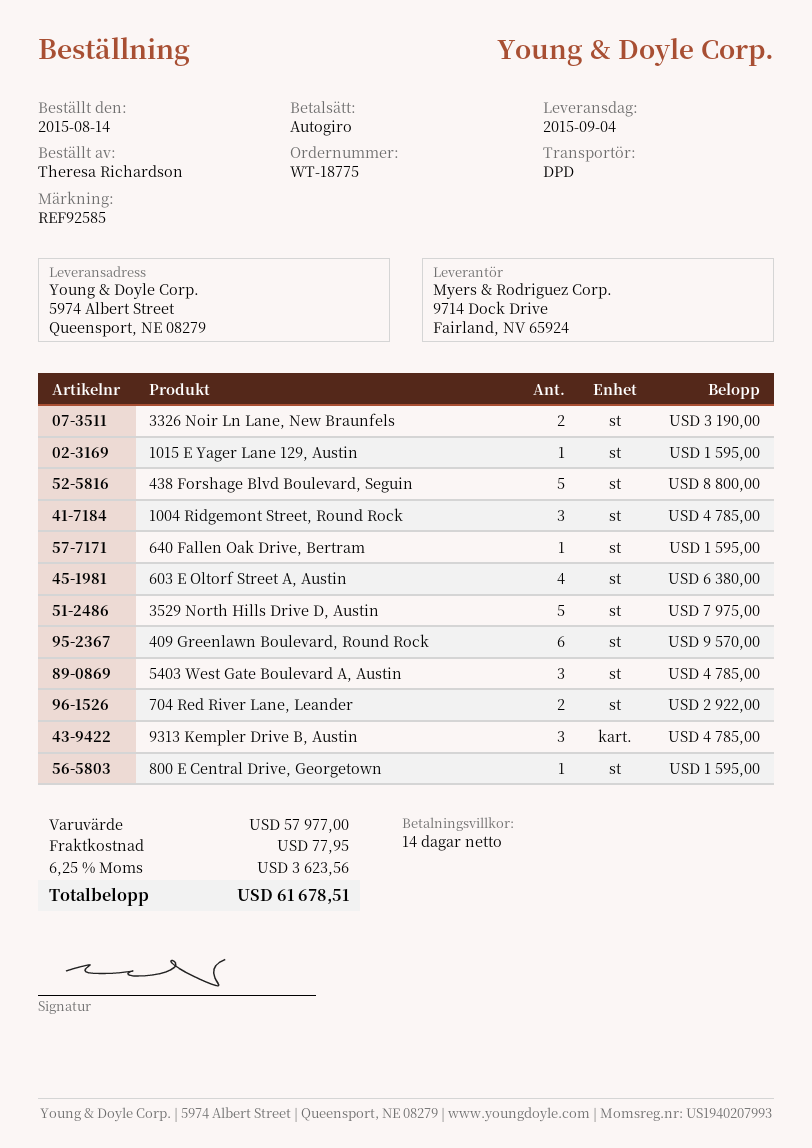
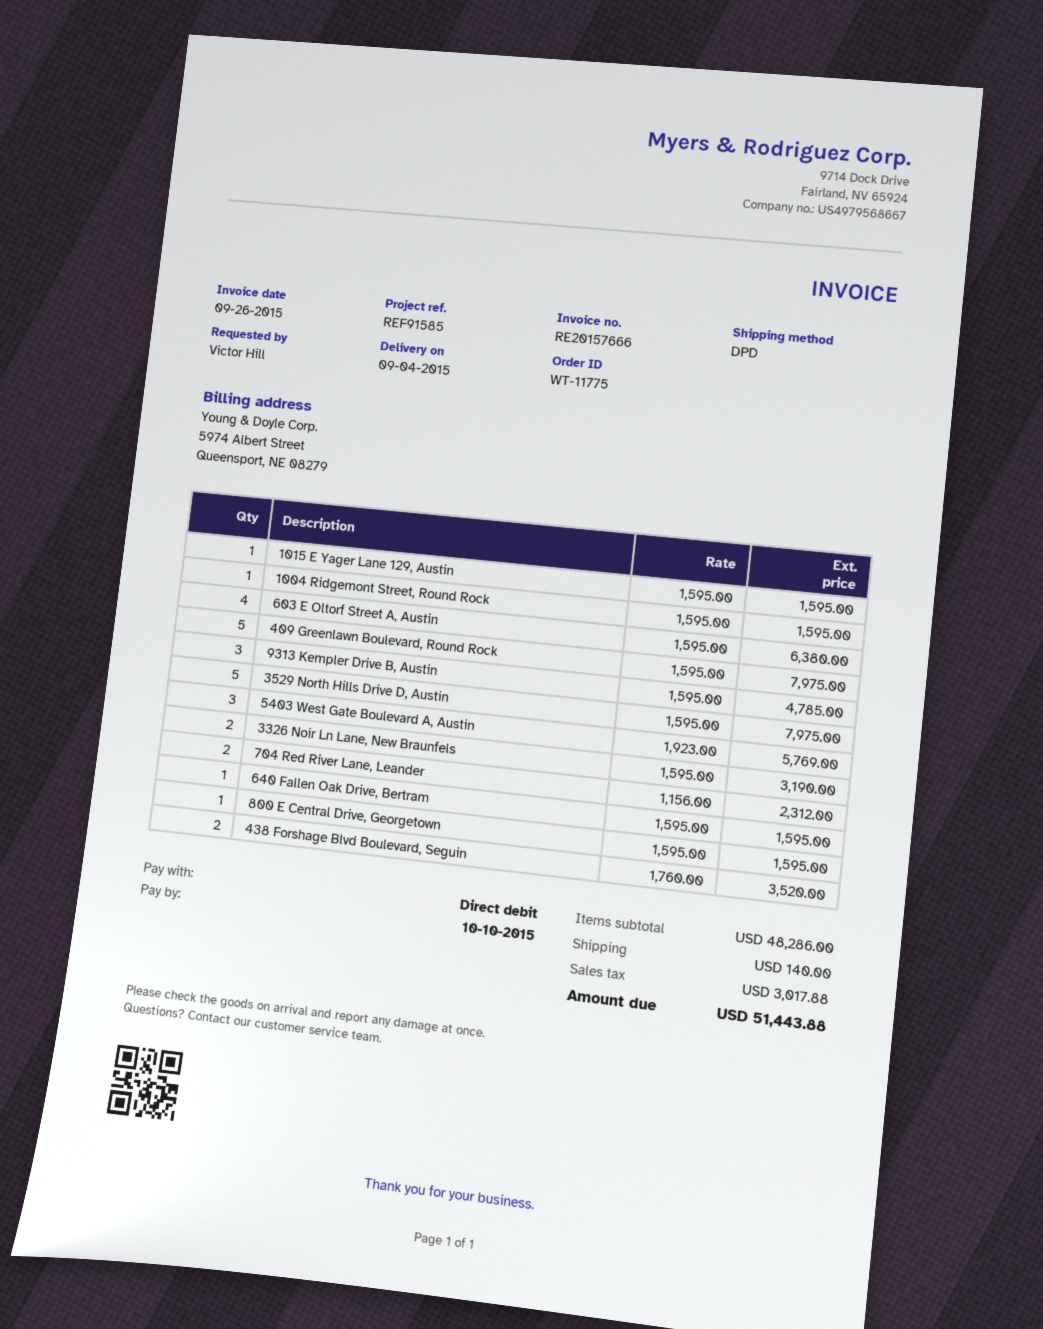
order number: WT-18775 -> WT-11775
reference: REF92585 -> REF91585
ordered by: Theresa Richardson -> Victor Hill
438 Forshage Blvd Boulevard, Seguin: 5 for 8800.00 -> 2 for 3520.00
1004 Ridgemont Street, Round Rock: 3 for 4785.00 -> 1 for 1595.00
409 Greenlawn Boulevard, Round Rock: 6 for 9570.00 -> 5 for 7975.00
5403 West Gate Boulevard A, Austin: 3 for 4785.00 -> 3 for 5769.00
704 Red River Lane, Leander: 2 for 2922.00 -> 2 for 2312.00
subtotal: 57977.00 -> 48286.00
shipping: 77.95 -> 140.00
tax: 3623.56 -> 3017.88
total: 61678.51 -> 51443.88

